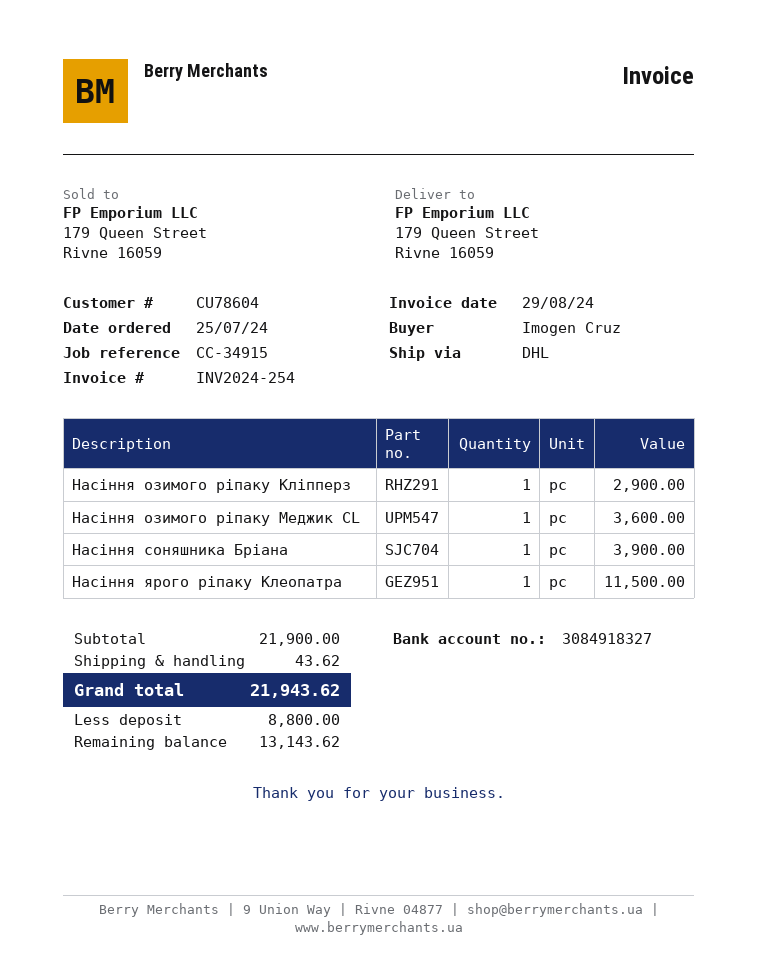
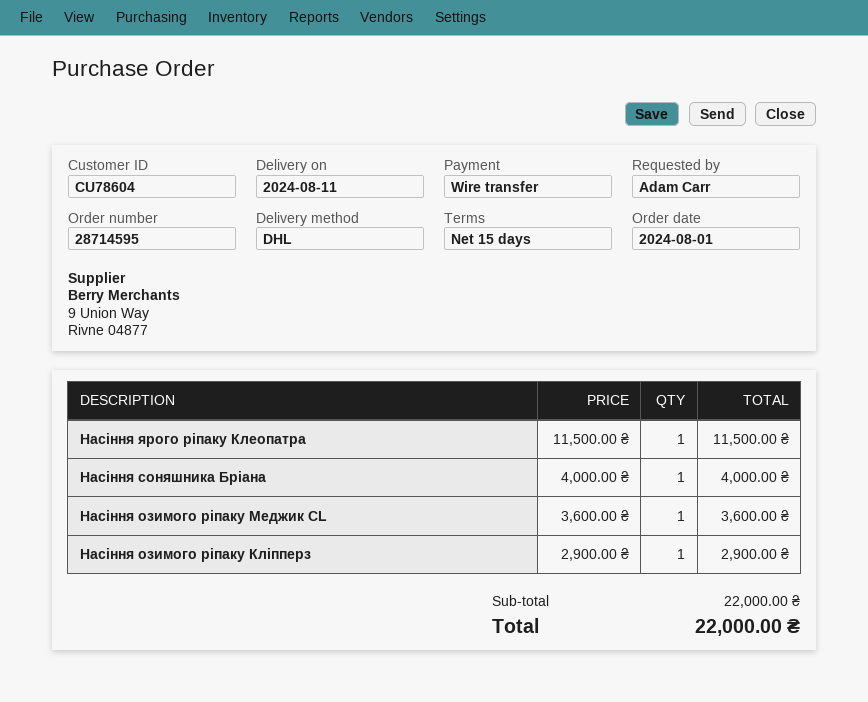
order date: 2024-07-25 -> 2024-08-01
ordered by: Imogen Cruz -> Adam Carr
Насіння соняшника Бріана: 1 for 3900.00 -> 1 for 4000.00
subtotal: 21900.00 -> 22000.00
shipping: 43.62 -> none
total: 21943.62 -> 22000.00

